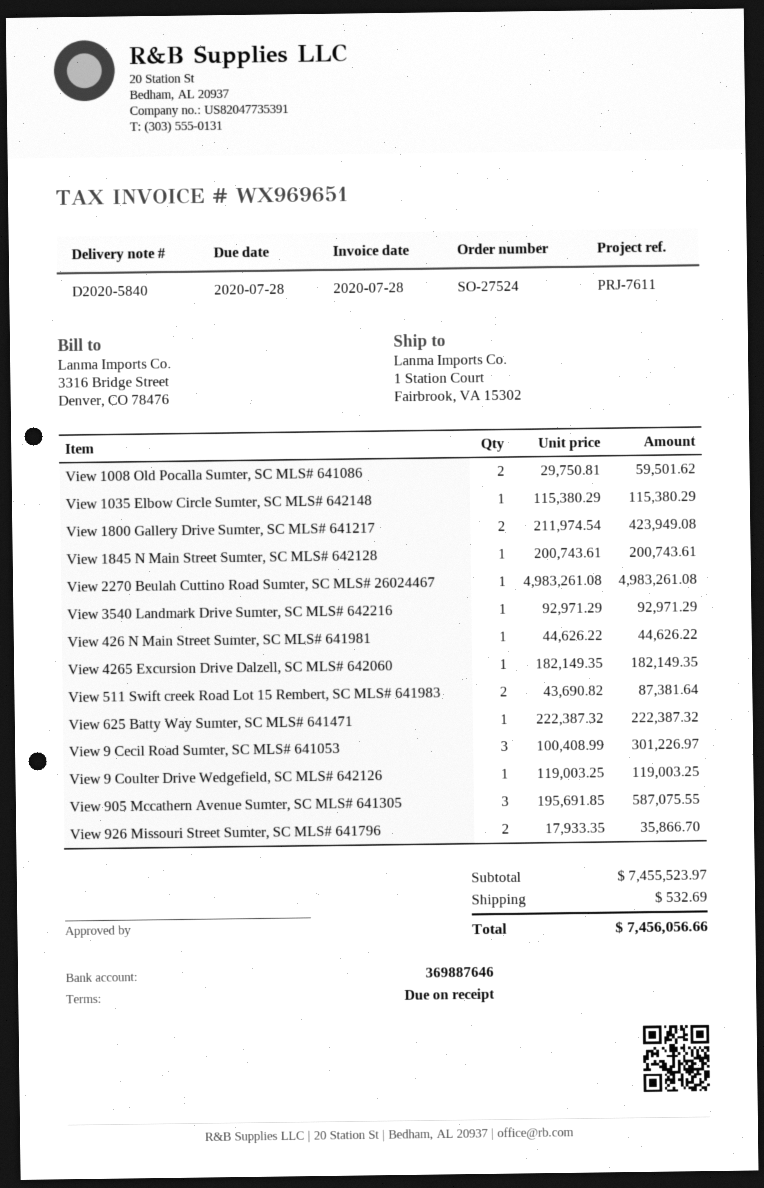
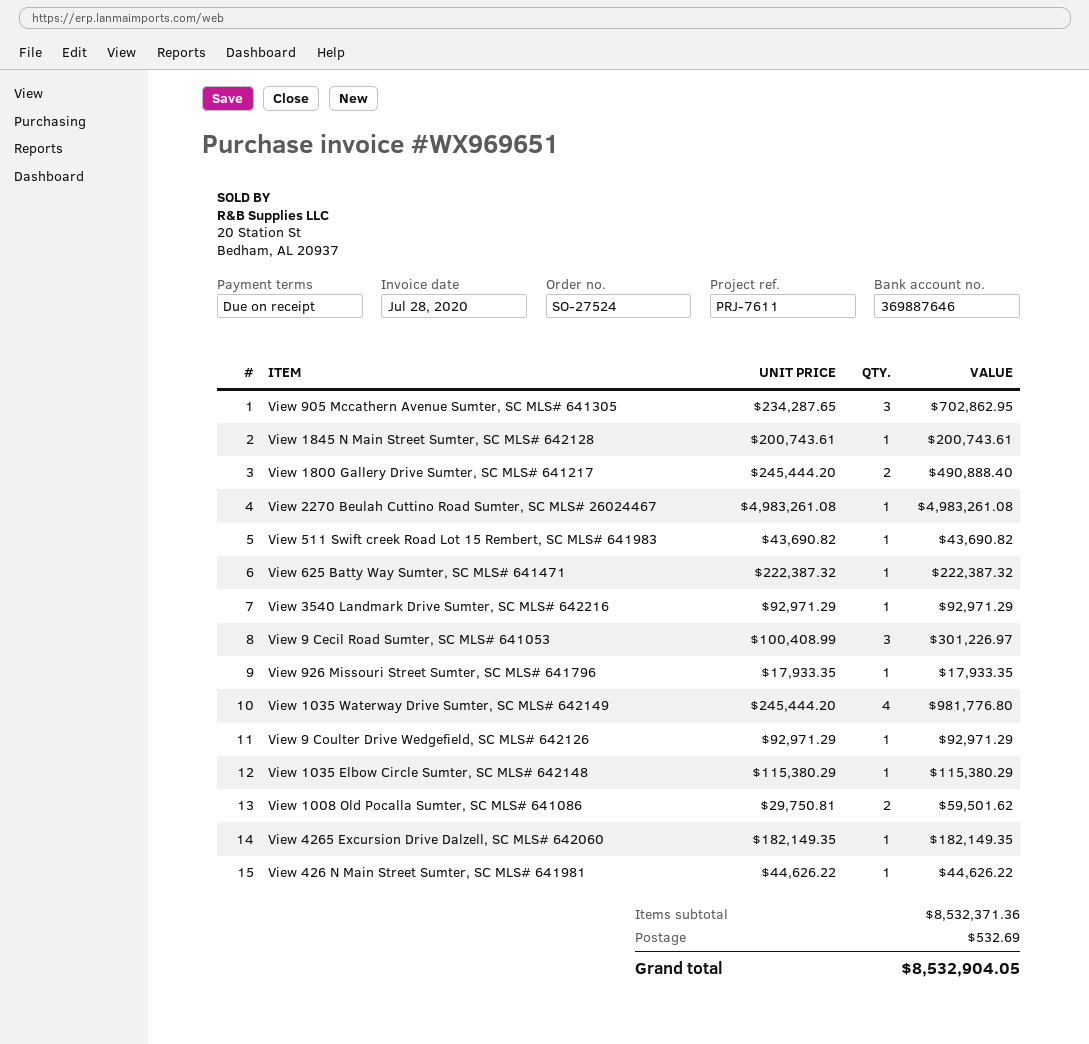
View 1800 Gallery Drive Sumter, SC MLS# 641217: 2 x 211974.54 = 423949.08 -> 2 x 245444.20 = 490888.40
View 511 Swift creek Road Lot 15 Rembert, SC MLS# 641983: 2 x 43690.82 = 87381.64 -> 1 x 43690.82 = 43690.82
View 9 Coulter Drive Wedgefield, SC MLS# 642126: 1 x 119003.25 = 119003.25 -> 1 x 92971.29 = 92971.29
View 905 Mccathern Avenue Sumter, SC MLS# 641305: 3 x 195691.85 = 587075.55 -> 3 x 234287.65 = 702862.95
View 926 Missouri Street Sumter, SC MLS# 641796: 2 x 17933.35 = 35866.70 -> 1 x 17933.35 = 17933.35
View 1035 Waterway Drive Sumter, SC MLS# 642149: none -> 4 x 245444.20 = 981776.80
subtotal: 7455523.97 -> 8532371.36
total: 7456056.66 -> 8532904.05

